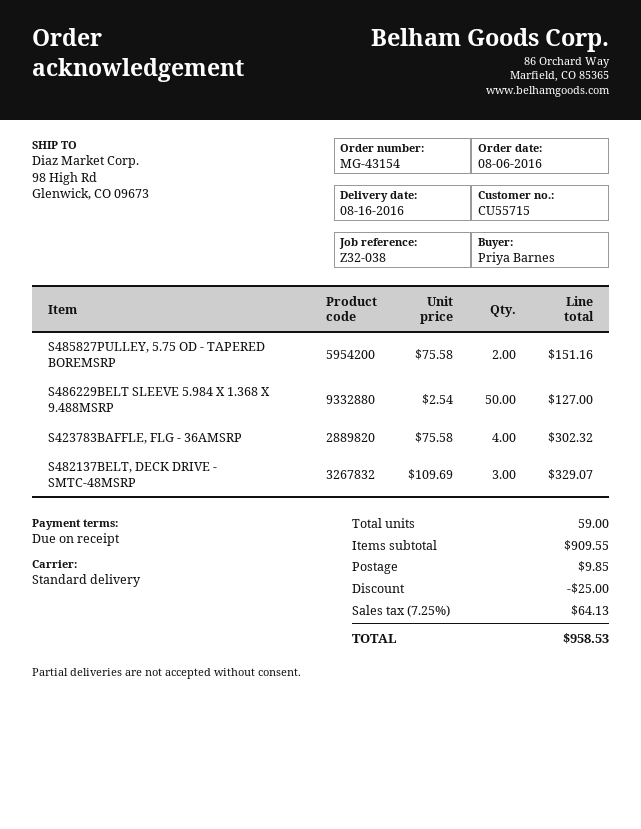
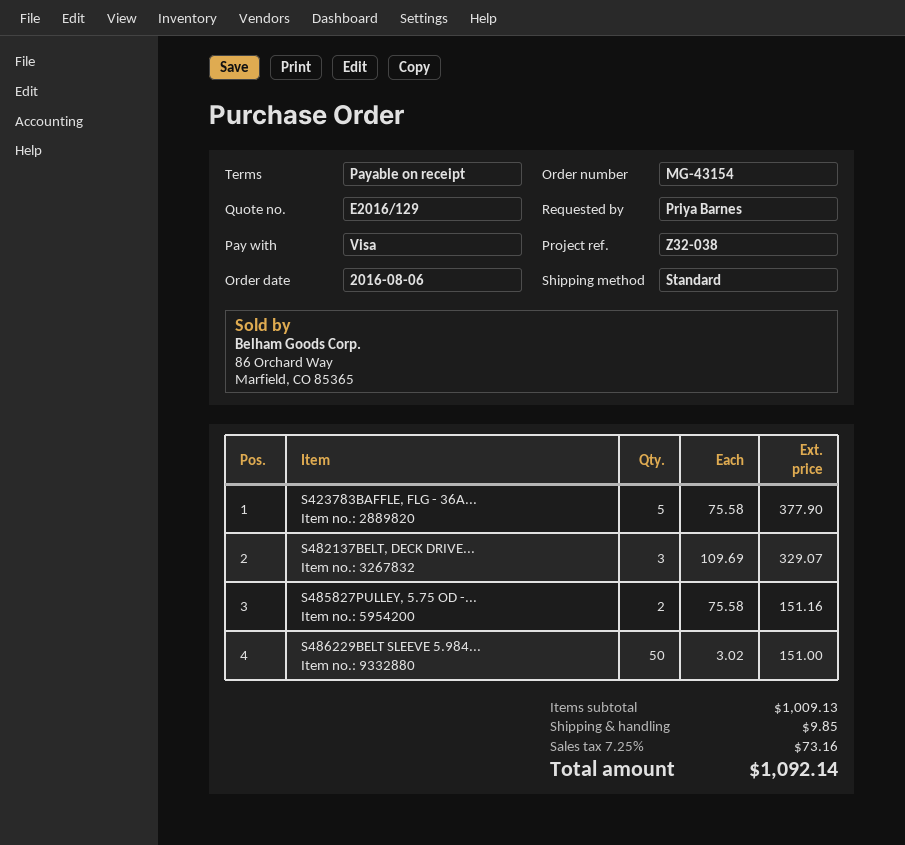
S486229BELT SLEEVE 5.984 X 1.368 X 9.488MSRP: 50 x 2.54 = 127.00 -> 50 x 3.02 = 151.00
S423783BAFFLE, FLG - 36AMSRP: 4 x 75.58 = 302.32 -> 5 x 75.58 = 377.90
subtotal: 909.55 -> 1009.13
discount: 25.00 -> none
tax: 7.25% = 64.13 -> 7.25% = 73.16
total: 958.53 -> 1092.14

